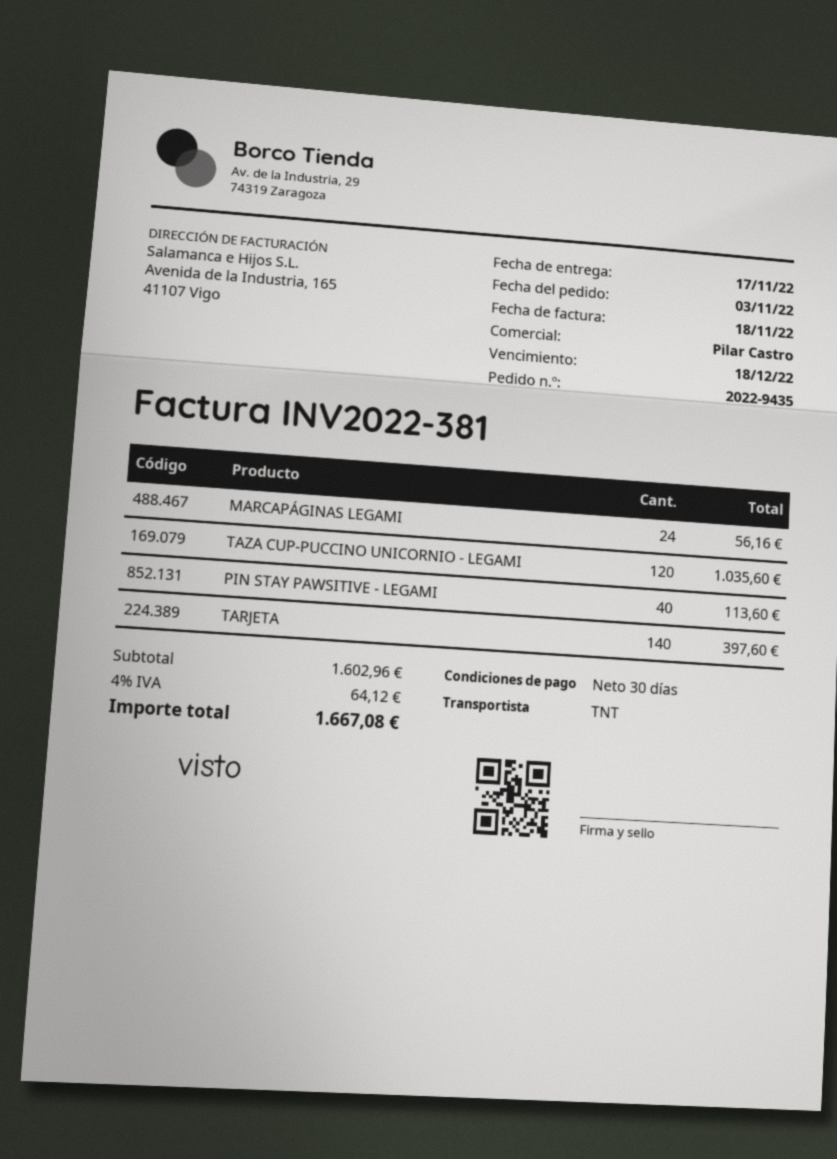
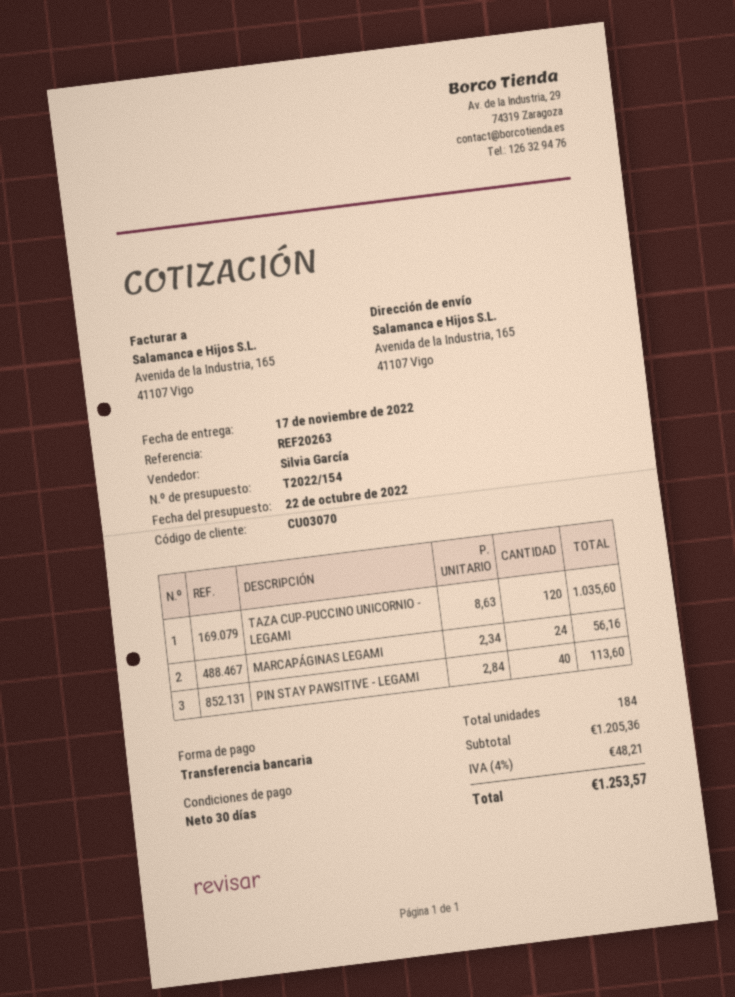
sales rep: Pilar Castro -> Silvia García
TARJETA: 140 for 397.60 -> none
subtotal: 1602.96 -> 1205.36
tax: 4% = 64.12 -> 4% = 48.21
total: 1667.08 -> 1253.57

